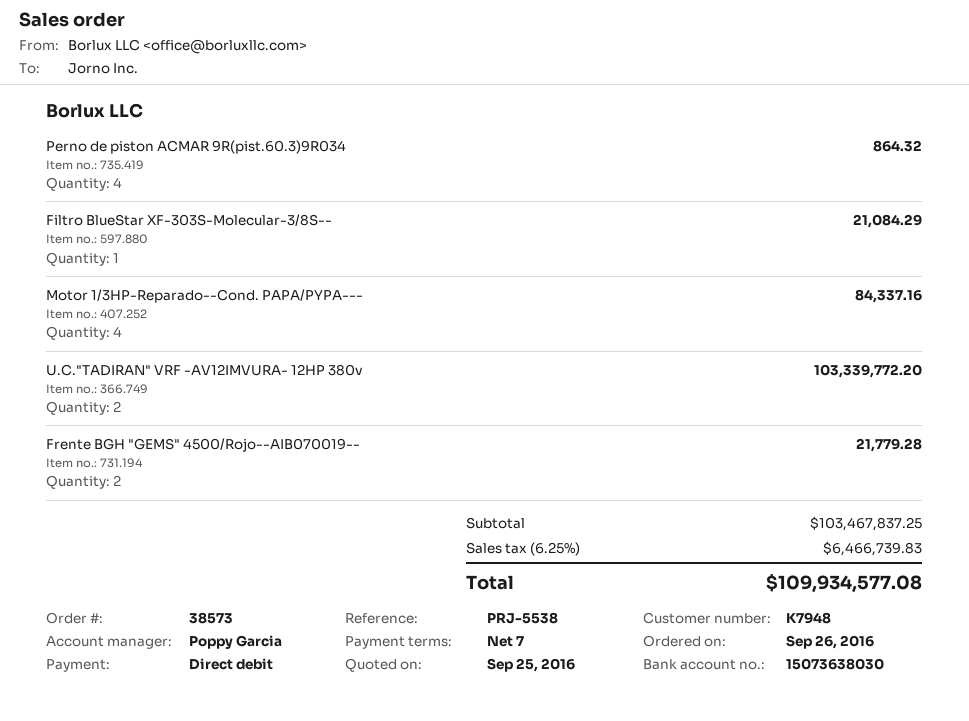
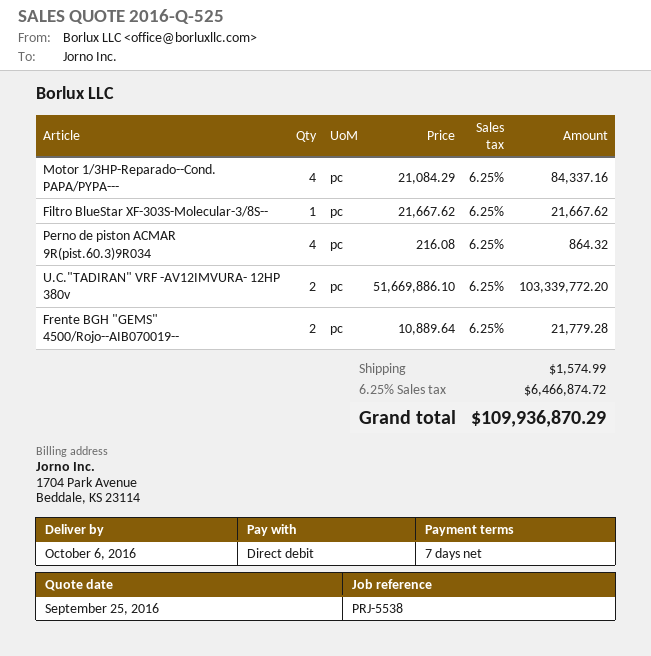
Filtro BlueStar XF-303S-Molecular-3/8S--: 1 for 21084.29 -> 1 for 21667.62
shipping: none -> 1574.99
tax: 6.25% = 6466739.83 -> 6.25% = 6466874.72
total: 109934577.08 -> 109936870.29

